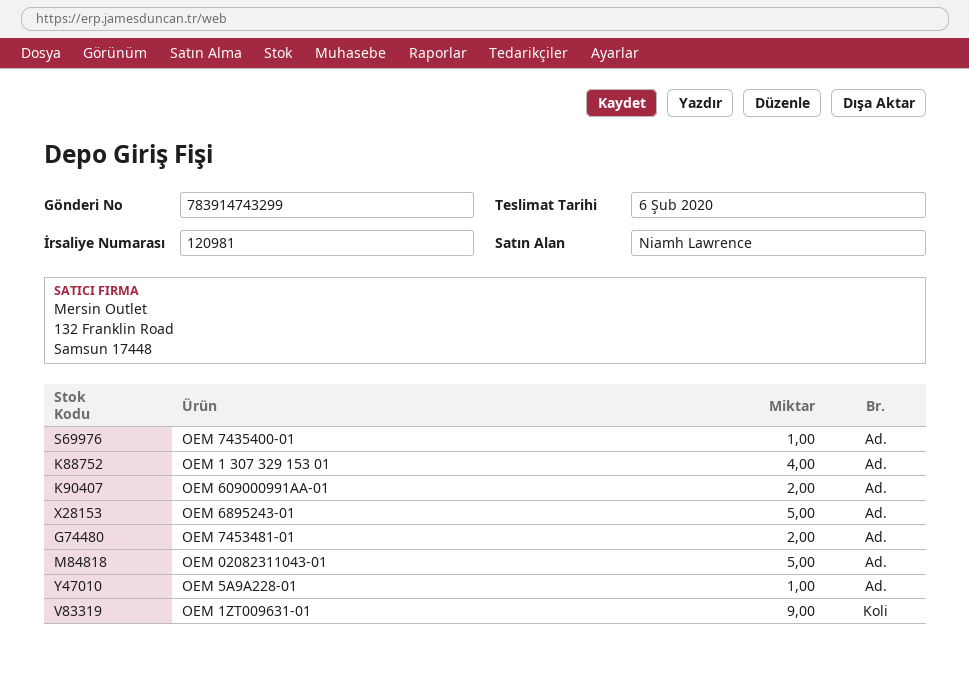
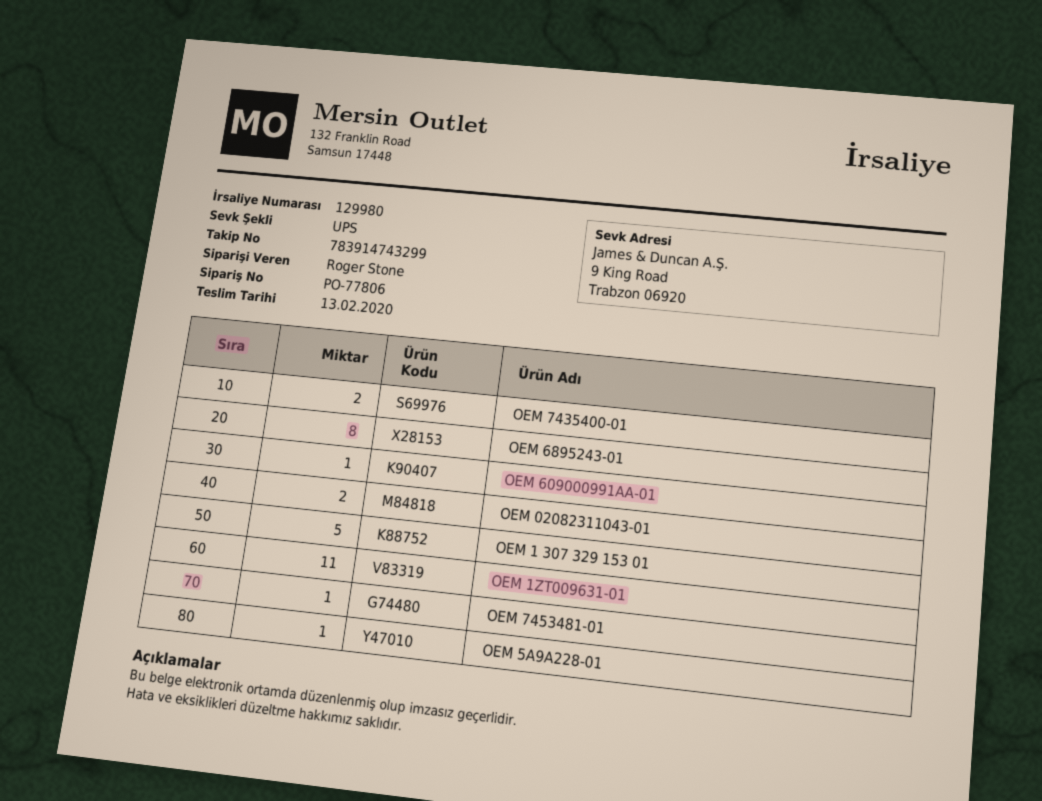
delivery note number: 120981 -> 129980
delivery date: 2020-02-06 -> 2020-02-13
ordered by: Niamh Lawrence -> Roger Stone
OEM 7435400-01: 1 -> 2
OEM 1 307 329 153 01: 4 -> 5
OEM 609000991AA-01: 2 -> 1
OEM 6895243-01: 5 -> 8
OEM 7453481-01: 2 -> 1
OEM 02082311043-01: 5 -> 2
OEM 1ZT009631-01: 9 -> 11

